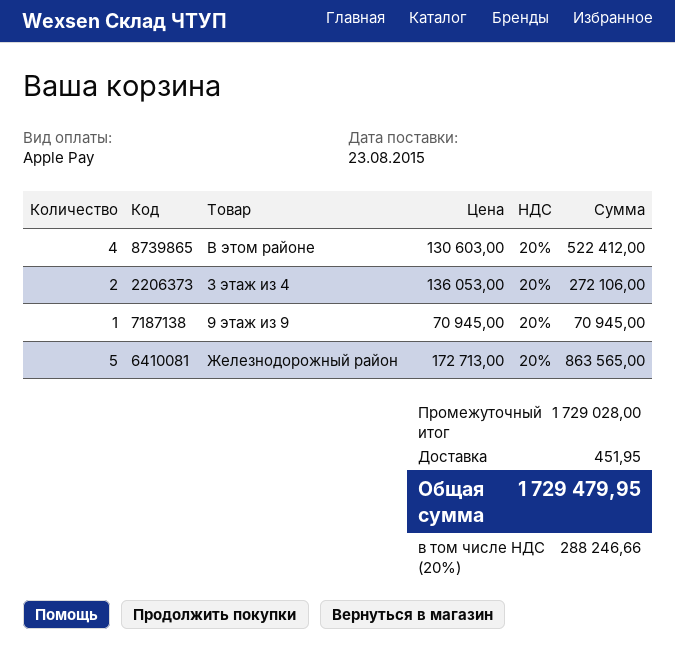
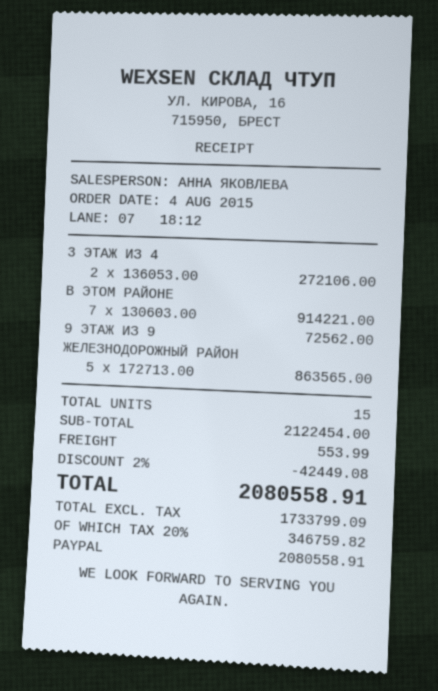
payment method: Apple Pay -> PayPal
В этом районе: 4 x 130603.00 = 522412.00 -> 7 x 130603.00 = 914221.00
9 этаж из 9: 1 x 70945.00 = 70945.00 -> 1 x 72562.00 = 72562.00
subtotal: 1729028.00 -> 2122454.00
discount: none -> 2% = 42449.08
shipping: 451.95 -> 553.99
tax: 20% = 288246.66 -> 20% = 346759.82
total: 1729479.95 -> 2080558.91

